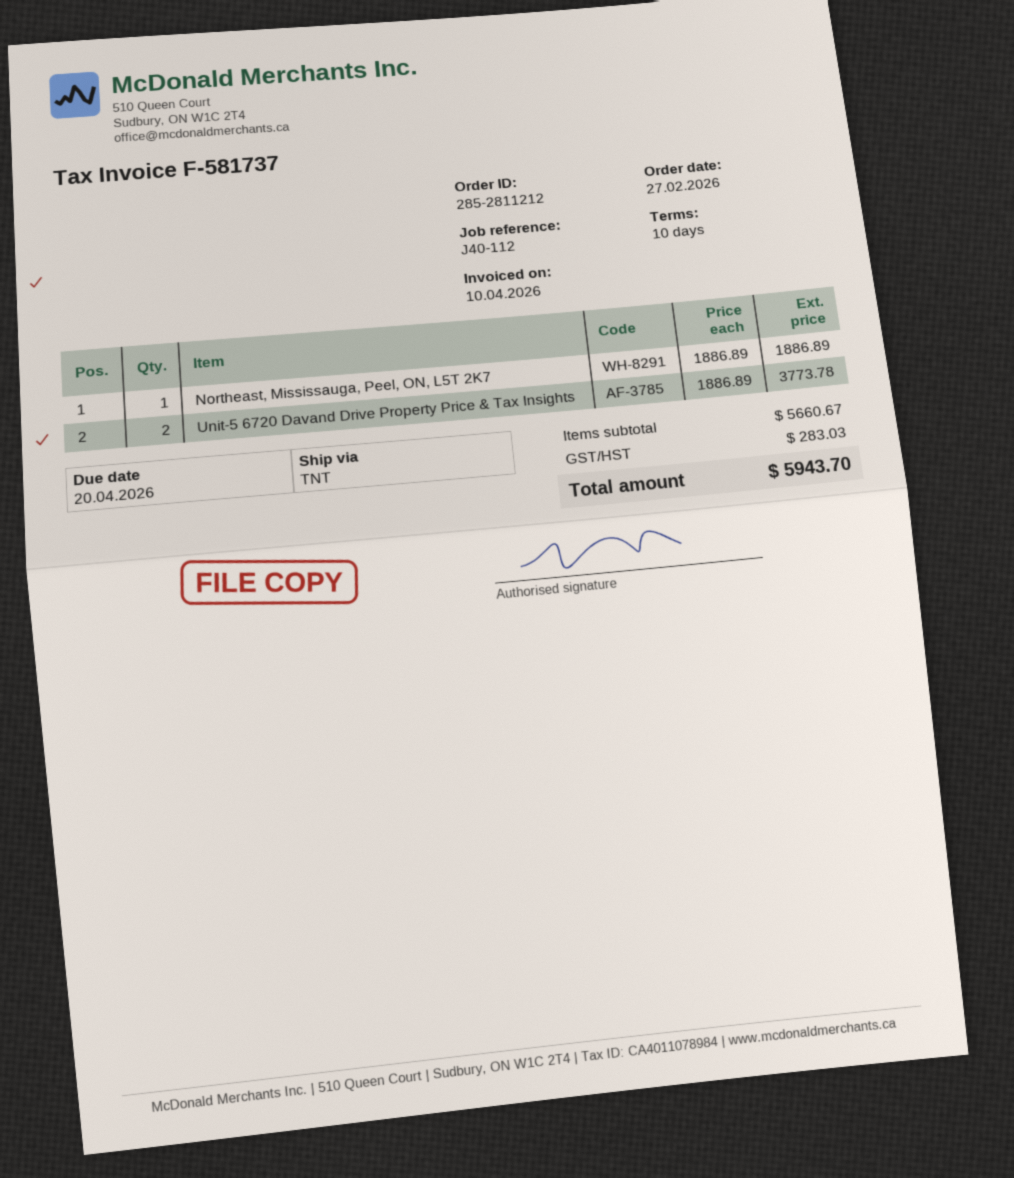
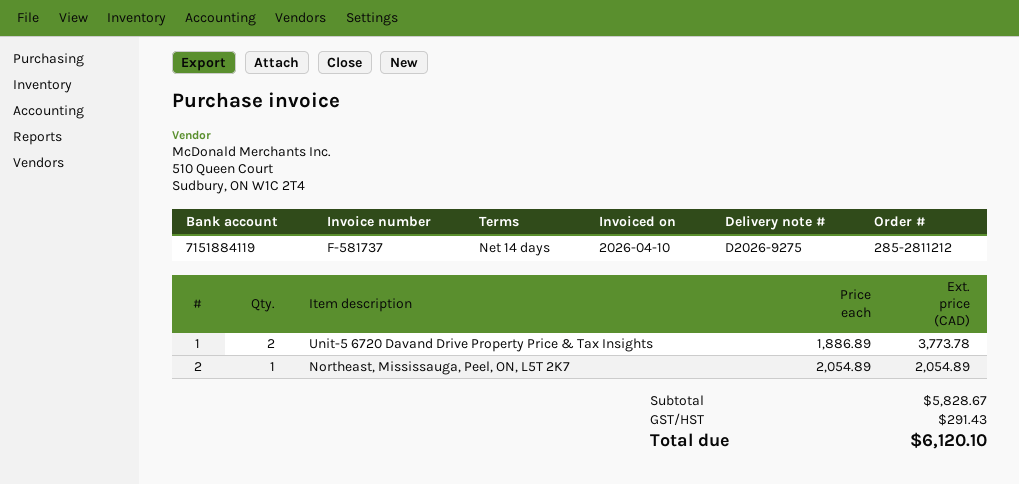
payment terms: 10 days -> 14 days
Northeast, Mississauga, Peel, ON, L5T 2K7: 1 x 1886.89 = 1886.89 -> 1 x 2054.89 = 2054.89
subtotal: 5660.67 -> 5828.67
tax: 283.03 -> 291.43
total: 5943.70 -> 6120.10

